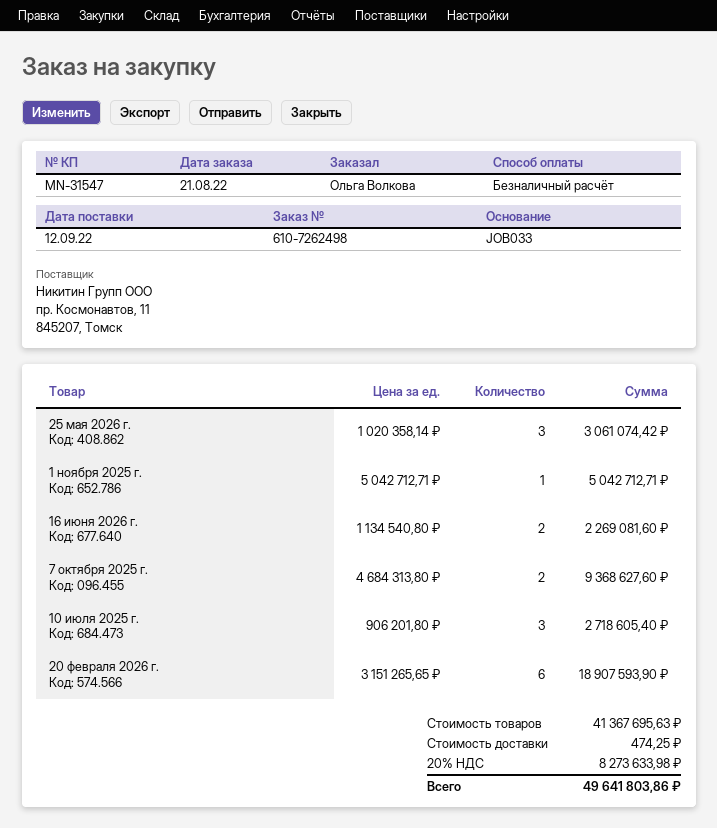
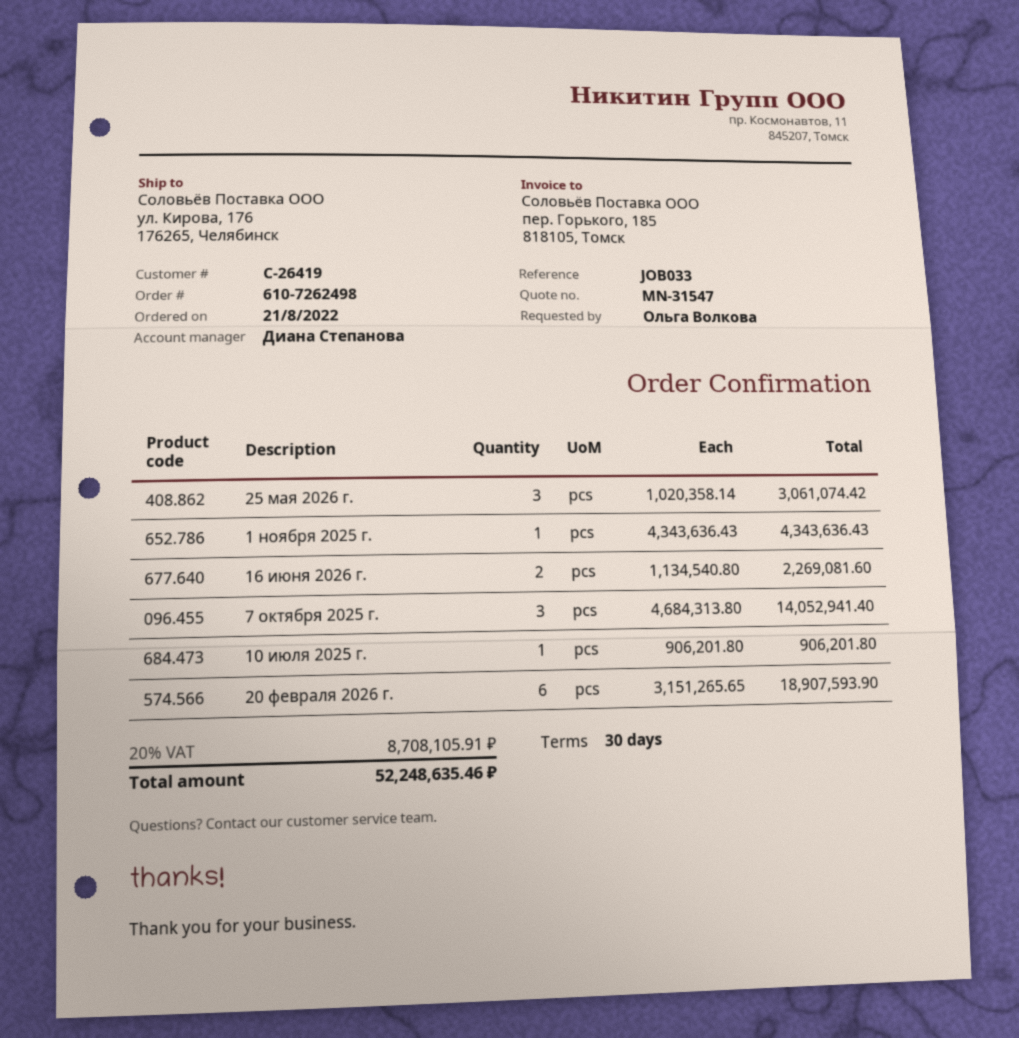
1 ноября 2025 г.: 1 x 5042712.71 = 5042712.71 -> 1 x 4343636.43 = 4343636.43
7 октября 2025 г.: 2 x 4684313.80 = 9368627.60 -> 3 x 4684313.80 = 14052941.40
10 июля 2025 г.: 3 x 906201.80 = 2718605.40 -> 1 x 906201.80 = 906201.80
shipping: 474.25 -> none
tax: 20% = 8273633.98 -> 20% = 8708105.91
total: 49641803.86 -> 52248635.46

